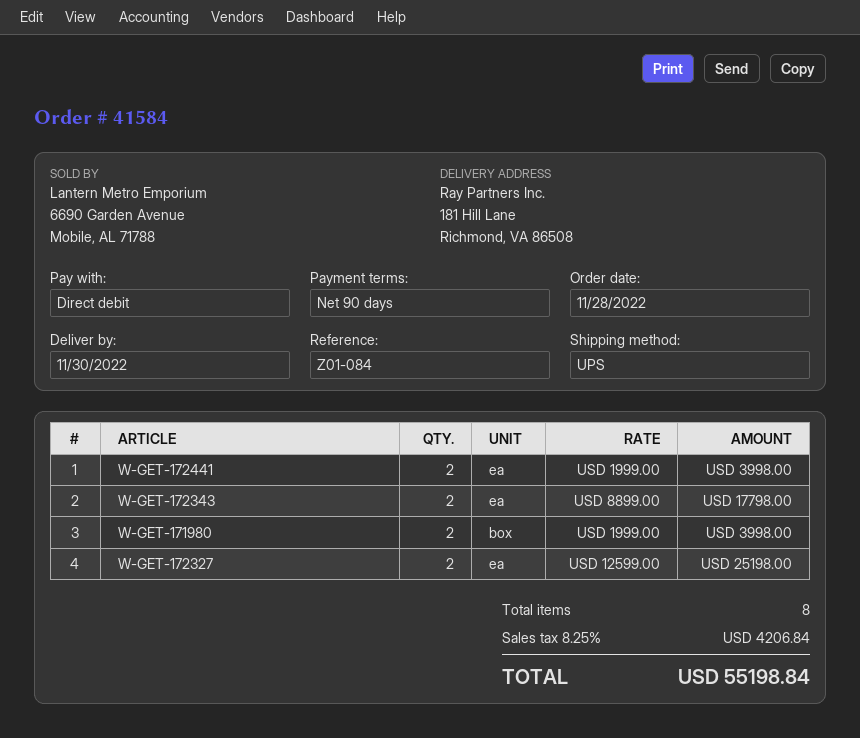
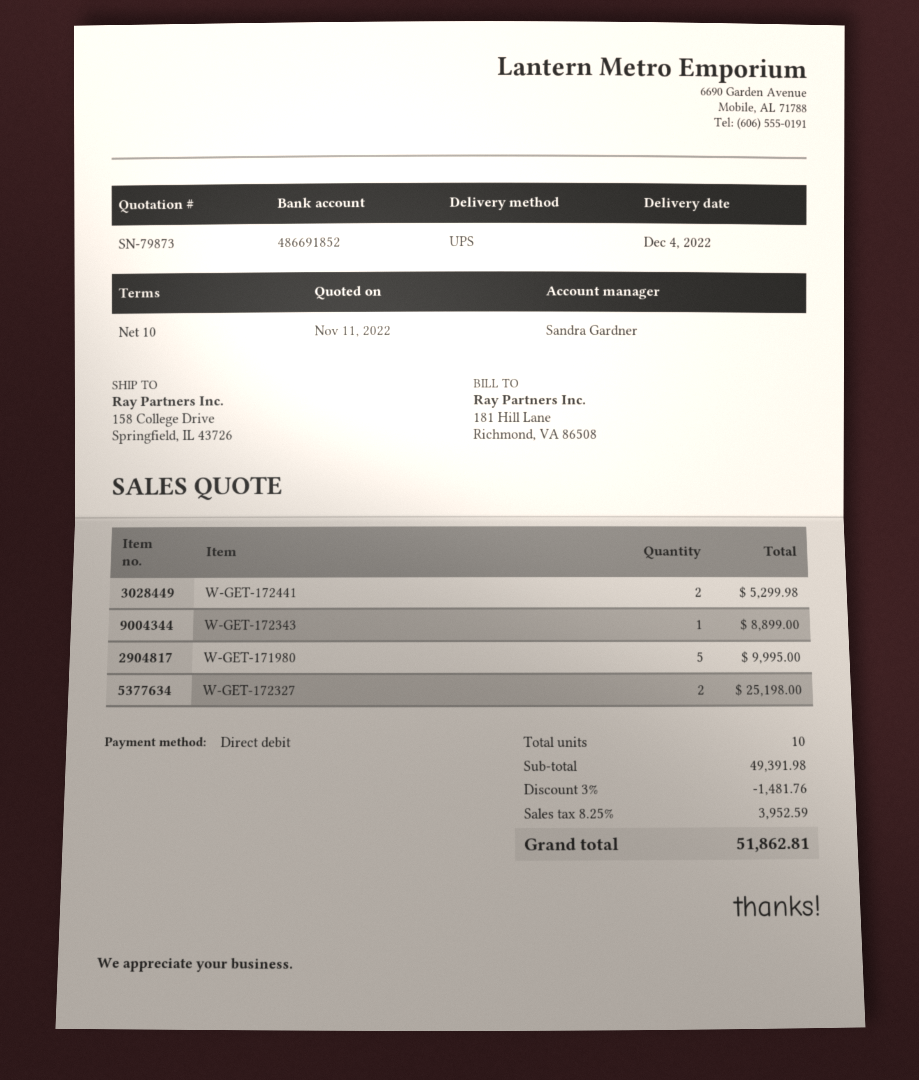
delivery date: 2022-11-30 -> 2022-12-04
payment terms: 90 days -> 10 days
ship to: 181 Hill Lane, Richmond, VA 86508 -> 158 College Drive, Springfield, IL 43726
W-GET-172441: 2 for 3998.00 -> 2 for 5299.98
W-GET-172343: 2 for 17798.00 -> 1 for 8899.00
W-GET-171980: 2 for 3998.00 -> 5 for 9995.00
total quantity: 8 -> 10
discount: none -> 3% = 1481.76
tax: 8.25% = 4206.84 -> 8.25% = 3952.59
total: 55198.84 -> 51862.81

